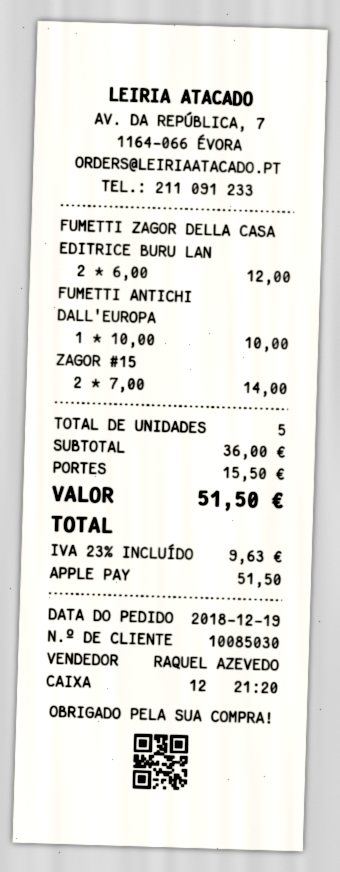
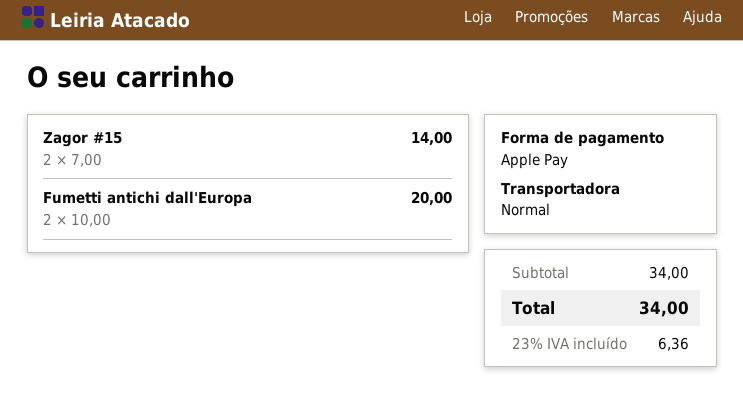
FUMETTI ZAGOR DELLA CASA EDITRICE BURU LAN: 2 x 6.00 = 12.00 -> none
FUMETTI ANTICHI DALL'EUROPA: 1 x 10.00 = 10.00 -> 2 x 10.00 = 20.00
subtotal: 36.00 -> 34.00
shipping: 15.50 -> none
tax: 23% = 9.63 -> 23% = 6.36
total: 51.50 -> 34.00

